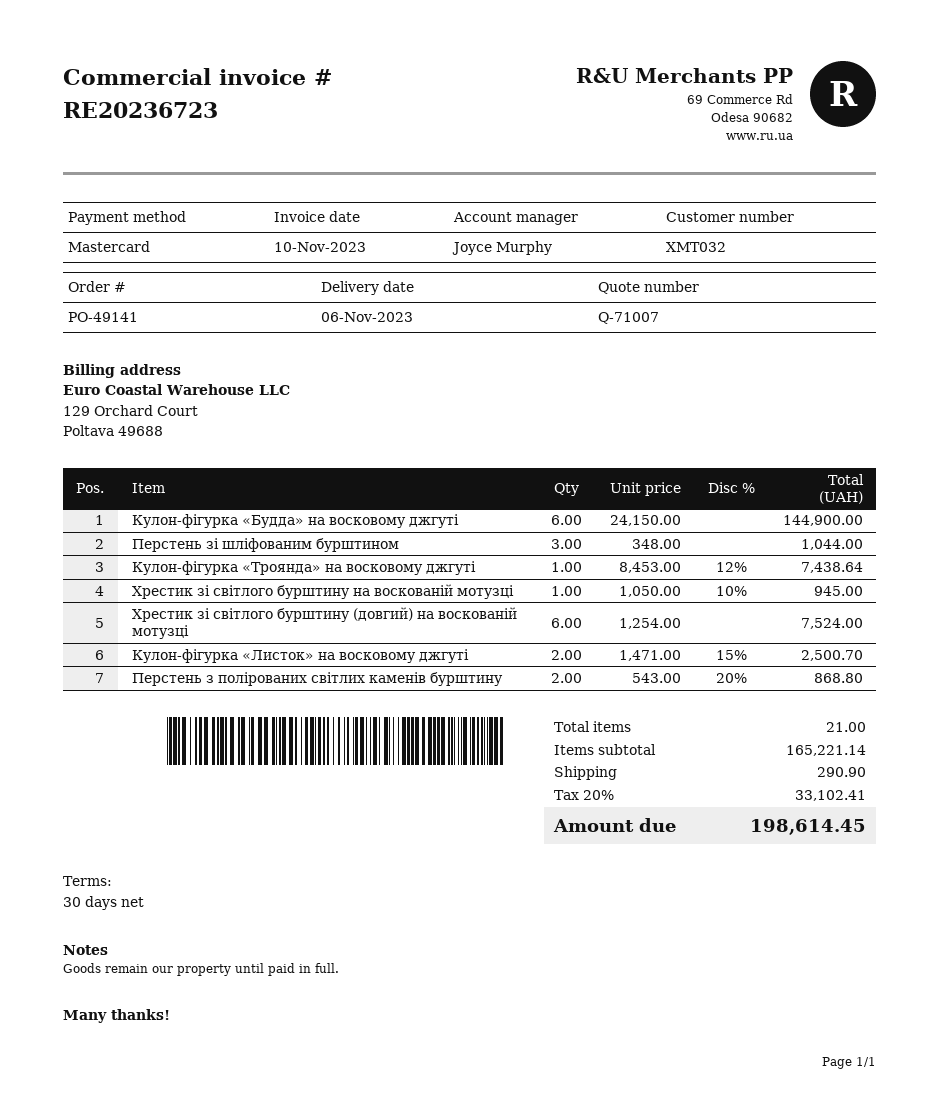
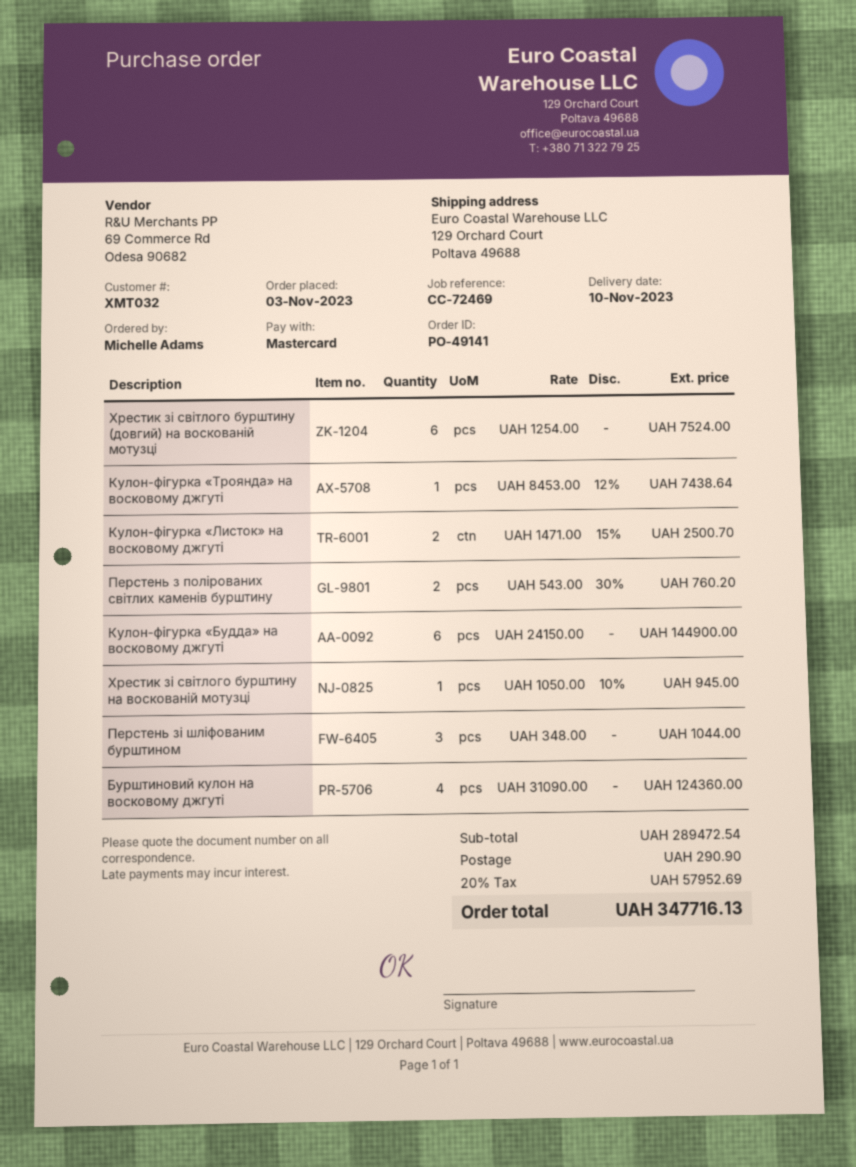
delivery date: 2023-11-06 -> 2023-11-10
Перстень з полірованих світлих каменів бурштину: 2 x 543.00 - 20% = 868.80 -> 2 x 543.00 - 30% = 760.20
Бурштиновий кулон на восковому джгуті: none -> 4 x 31090.00 = 124360.00
subtotal: 165221.14 -> 289472.54
tax: 20% = 33102.41 -> 20% = 57952.69
total: 198614.45 -> 347716.13

